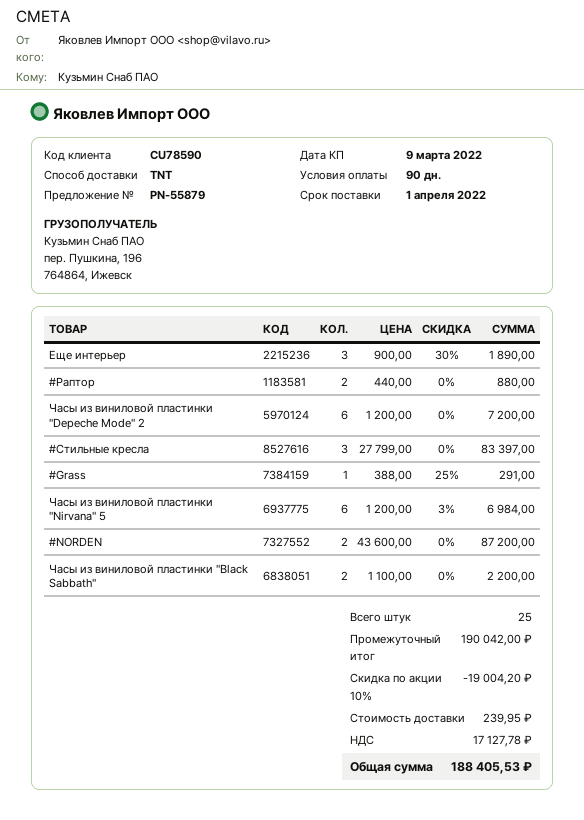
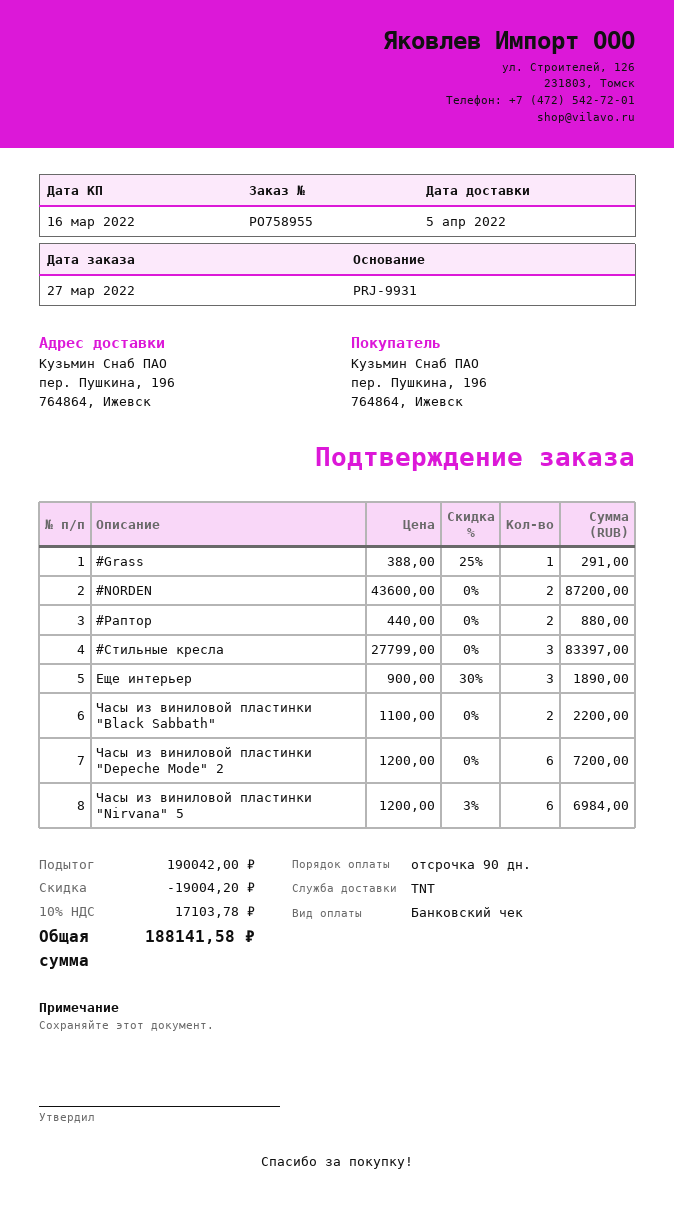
quote date: 2022-03-09 -> 2022-03-16
delivery date: 2022-04-01 -> 2022-04-05
shipping: 239.95 -> none
tax: 17127.78 -> 17103.78
total: 188405.53 -> 188141.58

